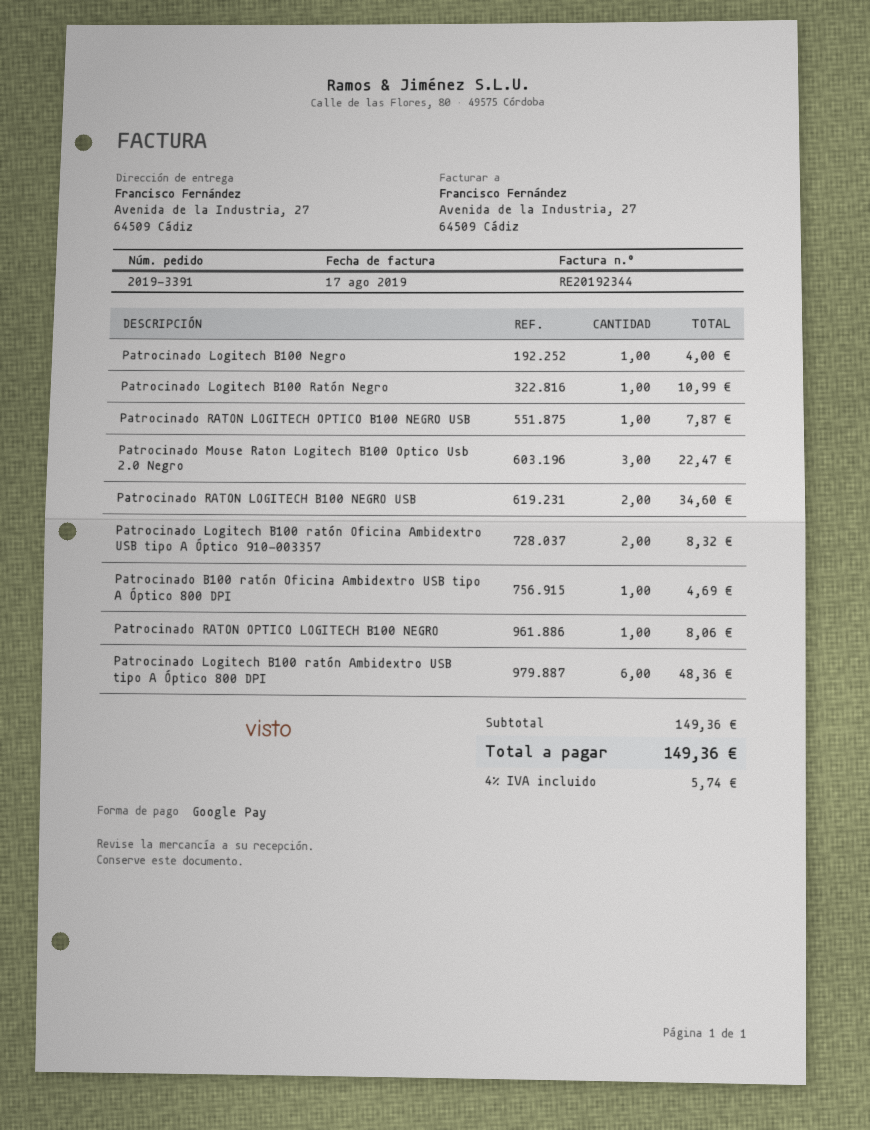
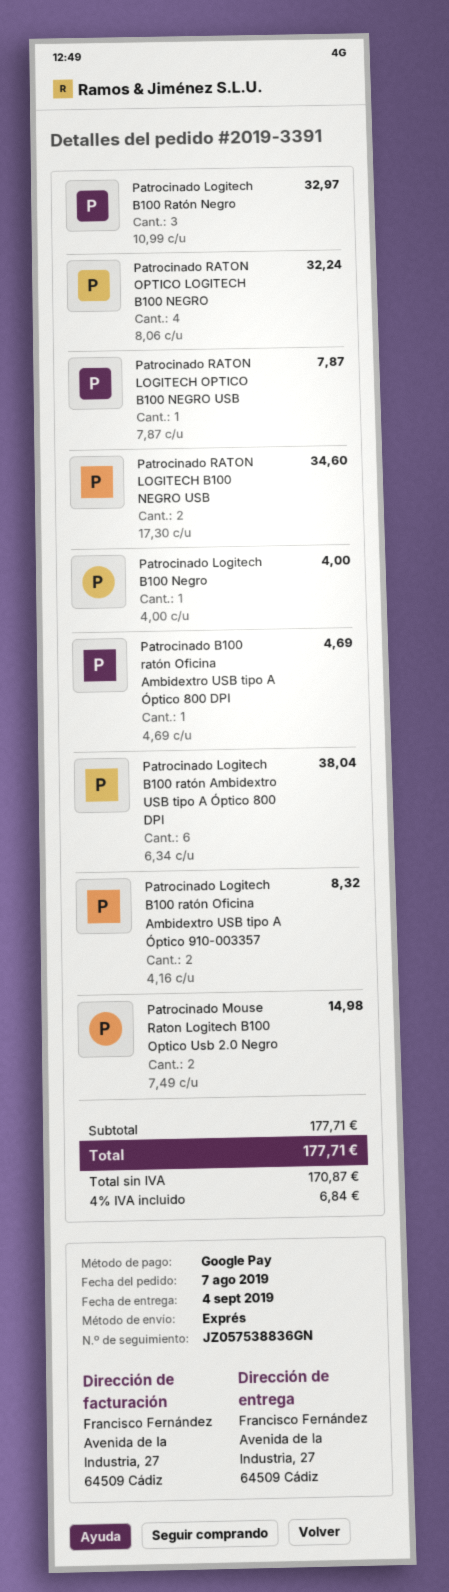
Patrocinado Logitech B100 Ratón Negro: 1 for 10.99 -> 3 for 32.97
Patrocinado Mouse Raton Logitech B100 Optico Usb 2.0 Negro: 3 for 22.47 -> 2 for 14.98
Patrocinado RATON OPTICO LOGITECH B100 NEGRO: 1 for 8.06 -> 4 for 32.24
Patrocinado Logitech B100 ratón Ambidextro USB tipo A Óptico 800 DPI: 6 for 48.36 -> 6 for 38.04
subtotal: 149.36 -> 177.71
tax: 4% = 5.74 -> 4% = 6.84
total: 149.36 -> 177.71

